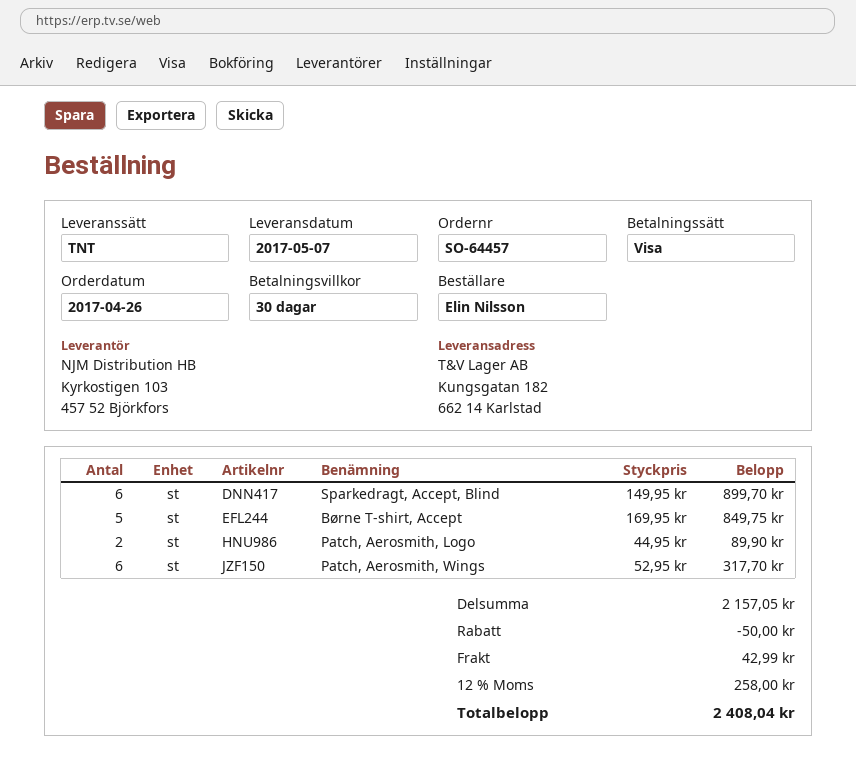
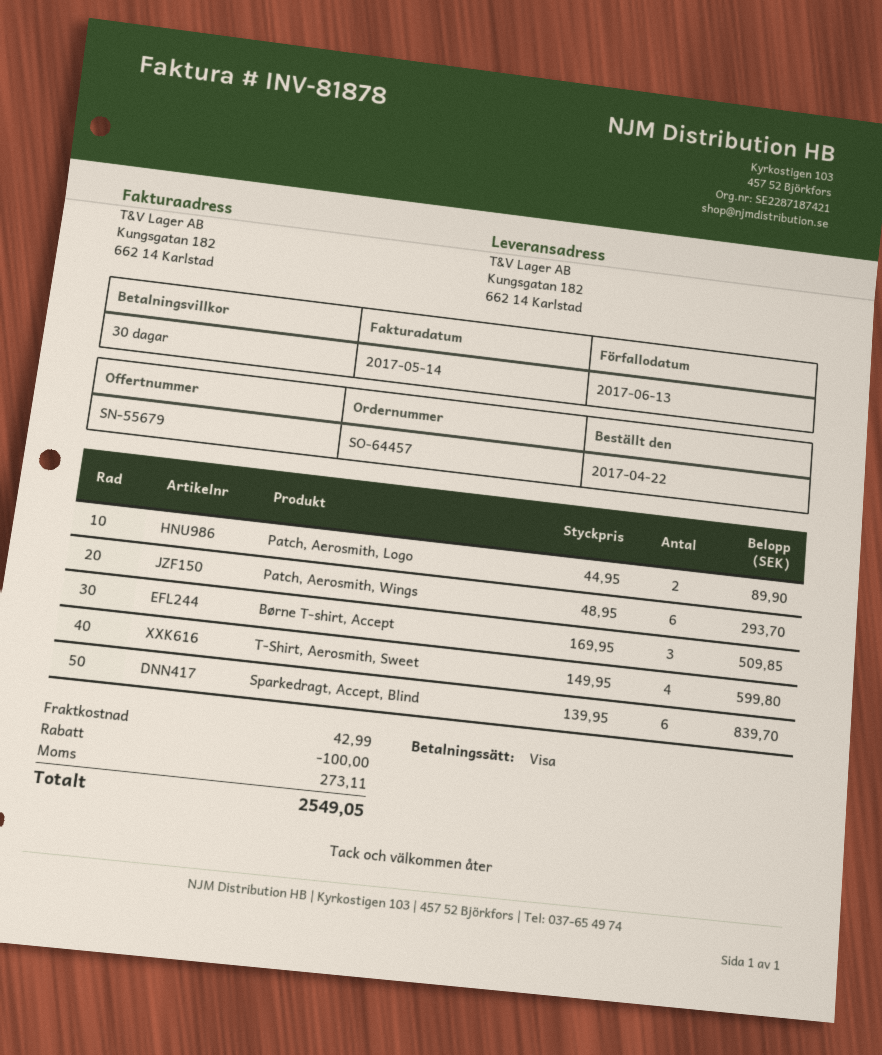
order date: 2017-04-26 -> 2017-04-22
Sparkedragt, Accept, Blind: 6 x 149.95 = 899.70 -> 6 x 139.95 = 839.70
Børne T-shirt, Accept: 5 x 169.95 = 849.75 -> 3 x 169.95 = 509.85
Patch, Aerosmith, Wings: 6 x 52.95 = 317.70 -> 6 x 48.95 = 293.70
T-Shirt, Aerosmith, Sweet: none -> 4 x 149.95 = 599.80
discount: 50.00 -> 100.00
tax: 258.00 -> 273.11
total: 2408.04 -> 2549.05

